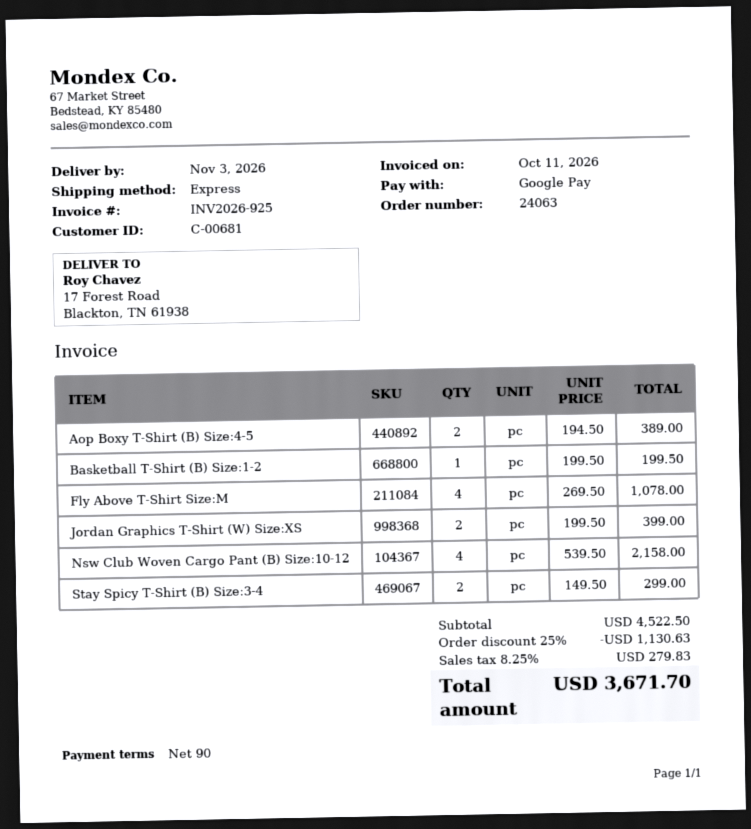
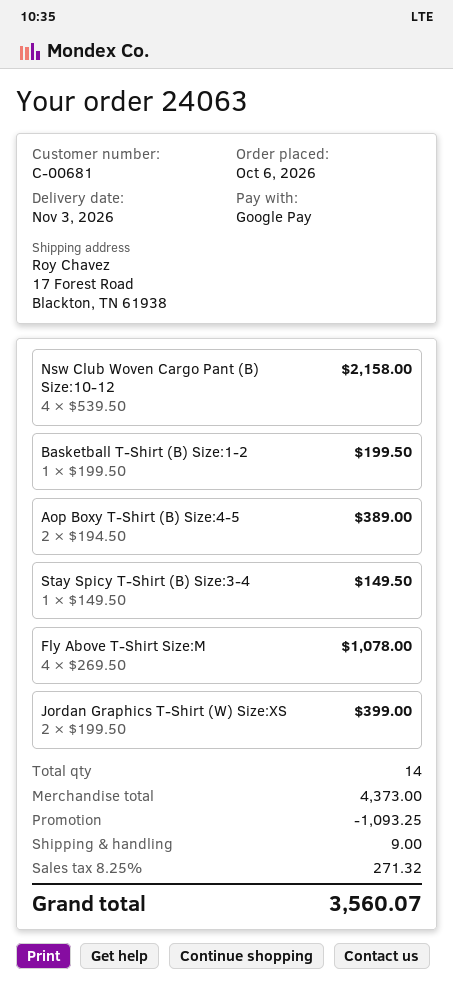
Stay Spicy T-Shirt (B) Size:3-4: 2 x 149.50 = 299.00 -> 1 x 149.50 = 149.50
subtotal: 4522.50 -> 4373.00
discount: 1130.63 -> 1093.25
shipping: none -> 9.00
tax: 8.25% = 279.83 -> 8.25% = 271.32
total: 3671.70 -> 3560.07

